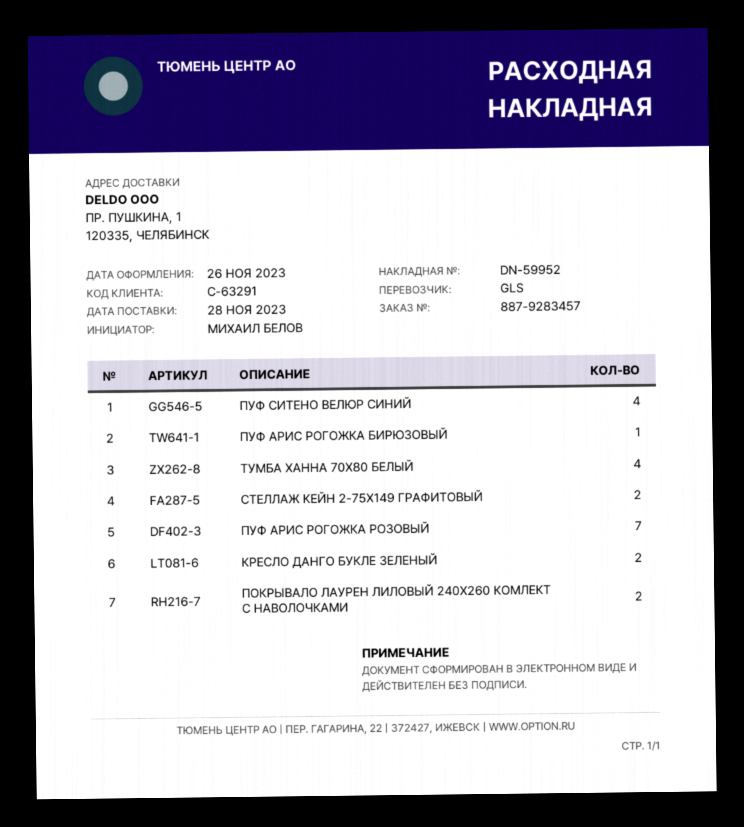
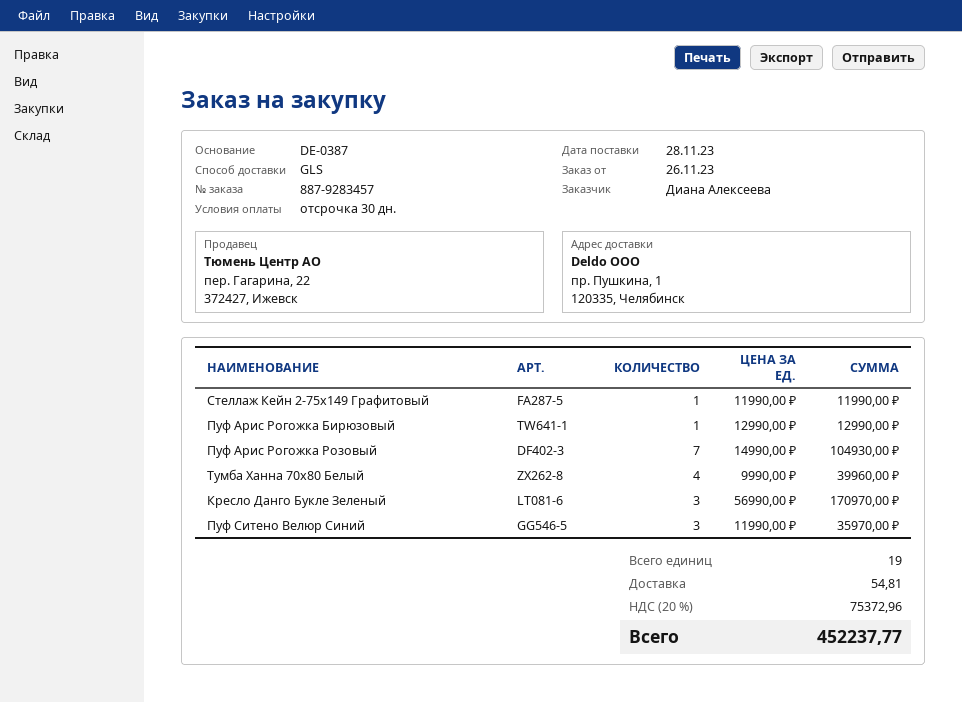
ordered by: МИХАИЛ БЕЛОВ -> Диана Алексеева
ПУФ СИТЕНО ВЕЛЮР СИНИЙ: 4 -> 3
СТЕЛЛАЖ КЕЙН 2-75X149 ГРАФИТОВЫЙ: 2 -> 1
КРЕСЛО ДАНГО БУКЛЕ ЗЕЛЕНЫЙ: 2 -> 3
ПОКРЫВАЛО ЛАУРЕН ЛИЛОВЫЙ 240X260 КОМЛЕКТ С НАВОЛОЧКАМИ: 2 -> none

